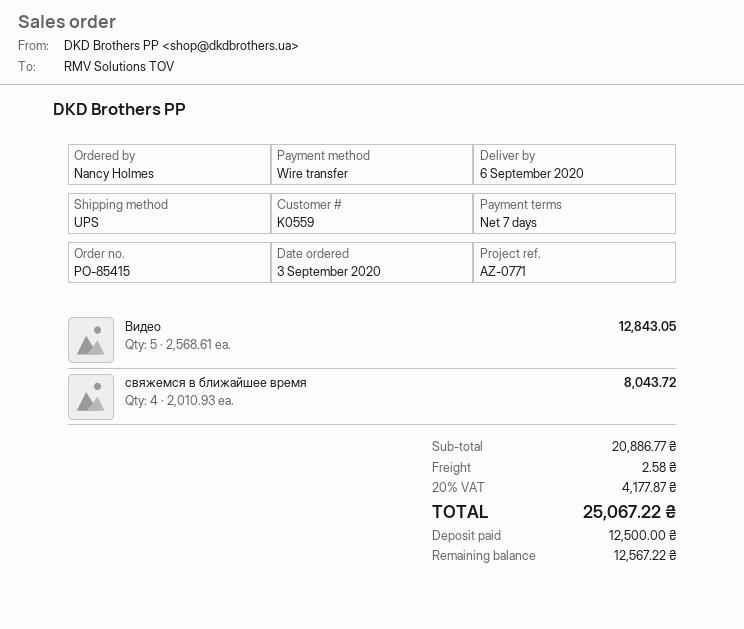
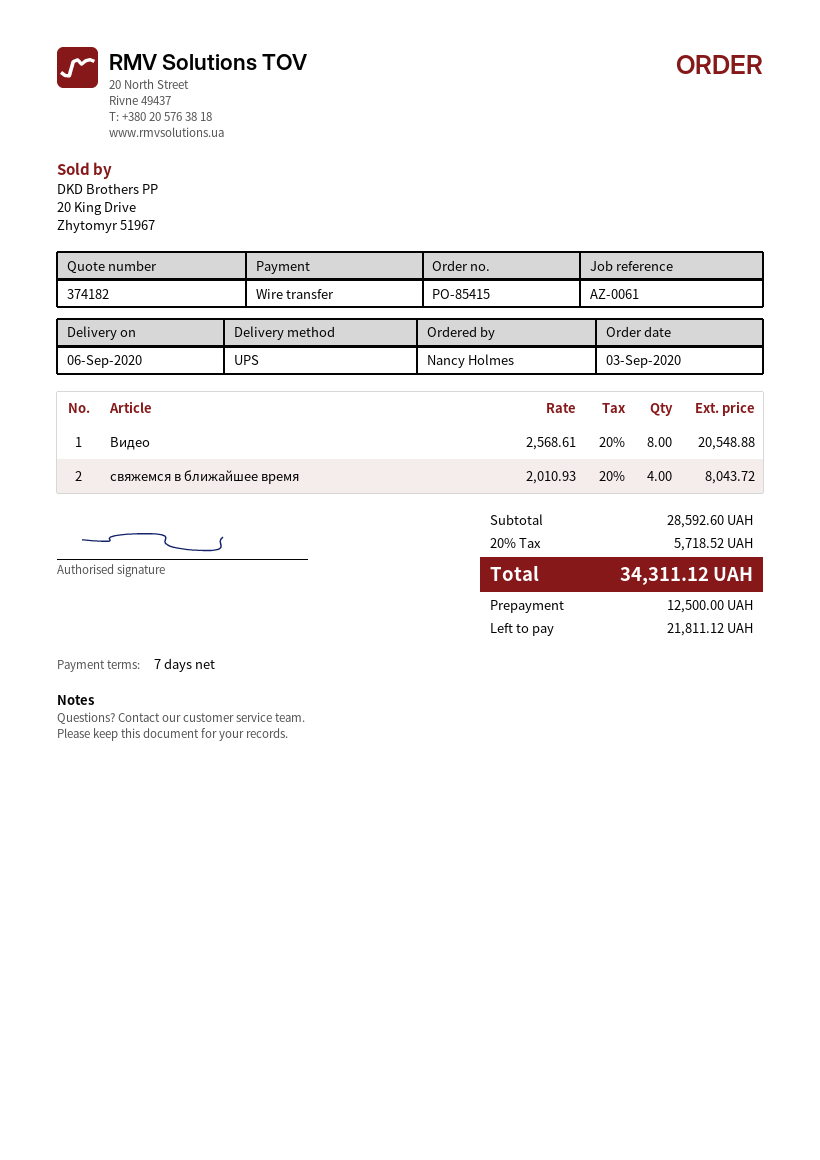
reference: AZ-0771 -> AZ-0061
Видео: 5 x 2568.61 = 12843.05 -> 8 x 2568.61 = 20548.88
subtotal: 20886.77 -> 28592.60
shipping: 2.58 -> none
tax: 20% = 4177.87 -> 20% = 5718.52
total: 25067.22 -> 34311.12
balance: 12567.22 -> 21811.12

